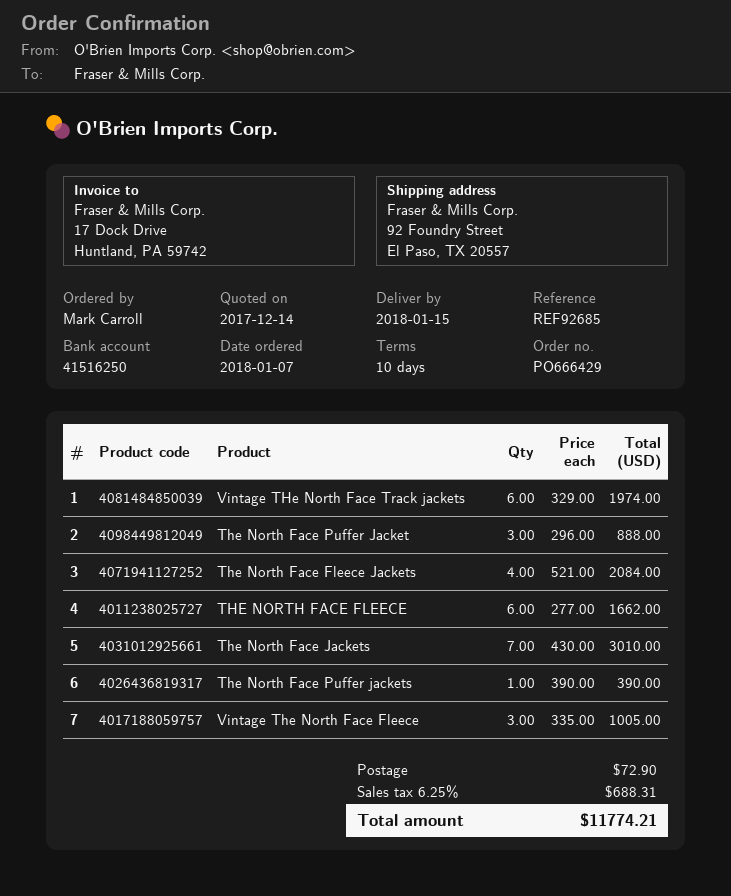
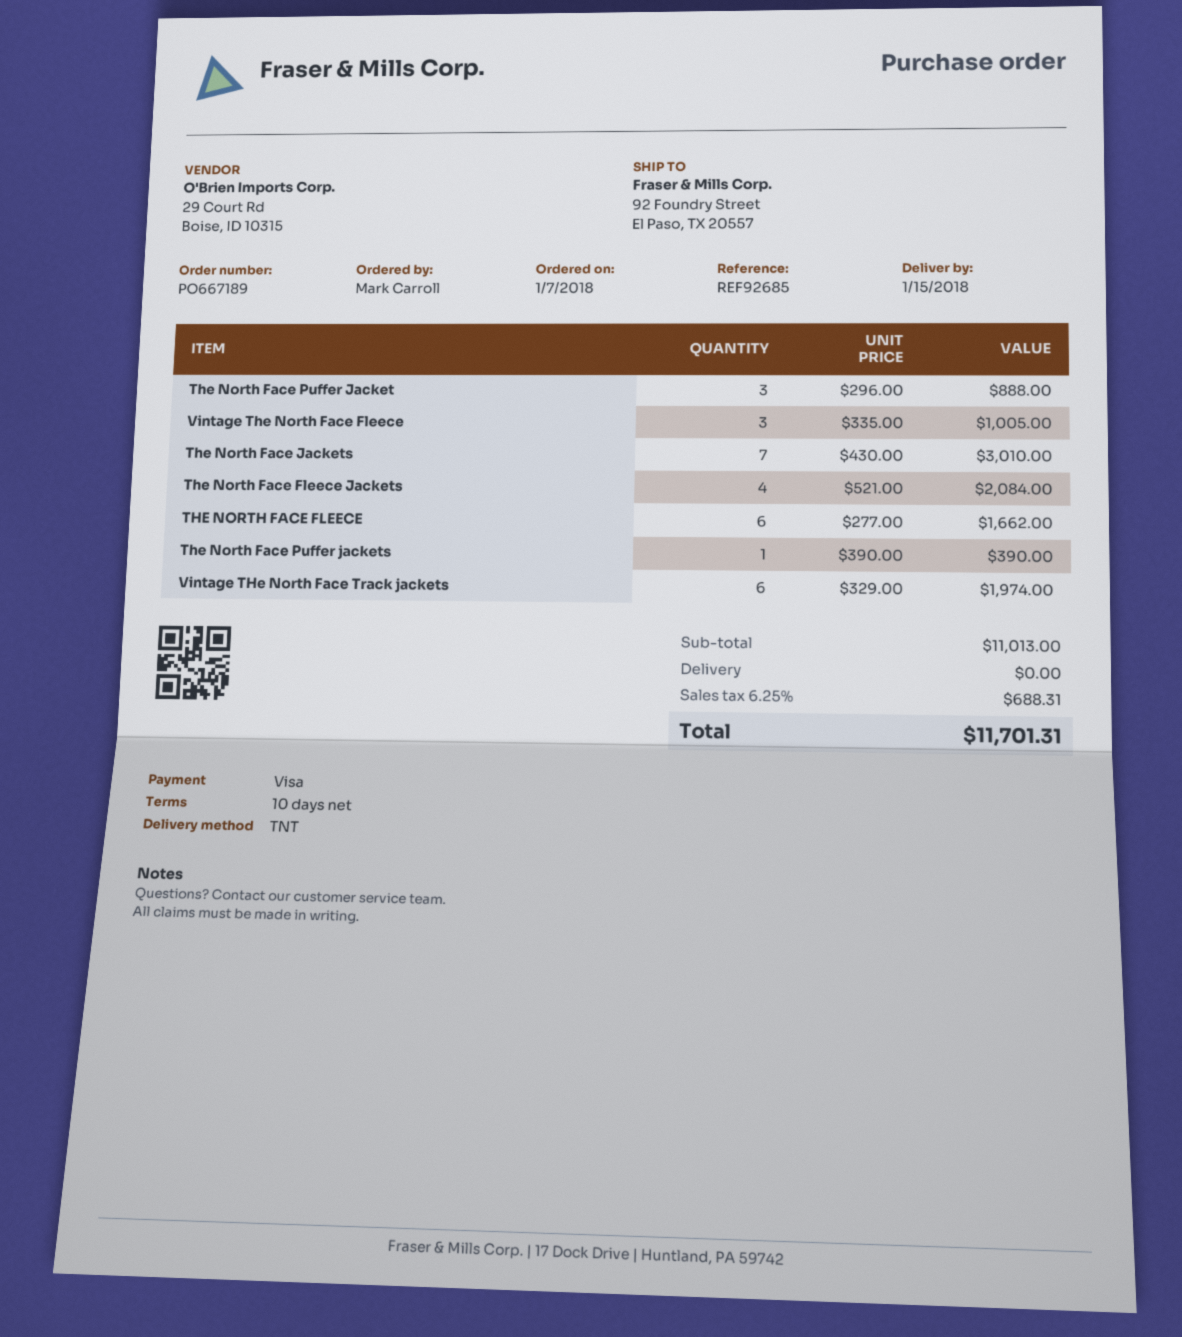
order number: PO666429 -> PO667189
shipping: 72.90 -> 0.00
total: 11774.21 -> 11701.31

